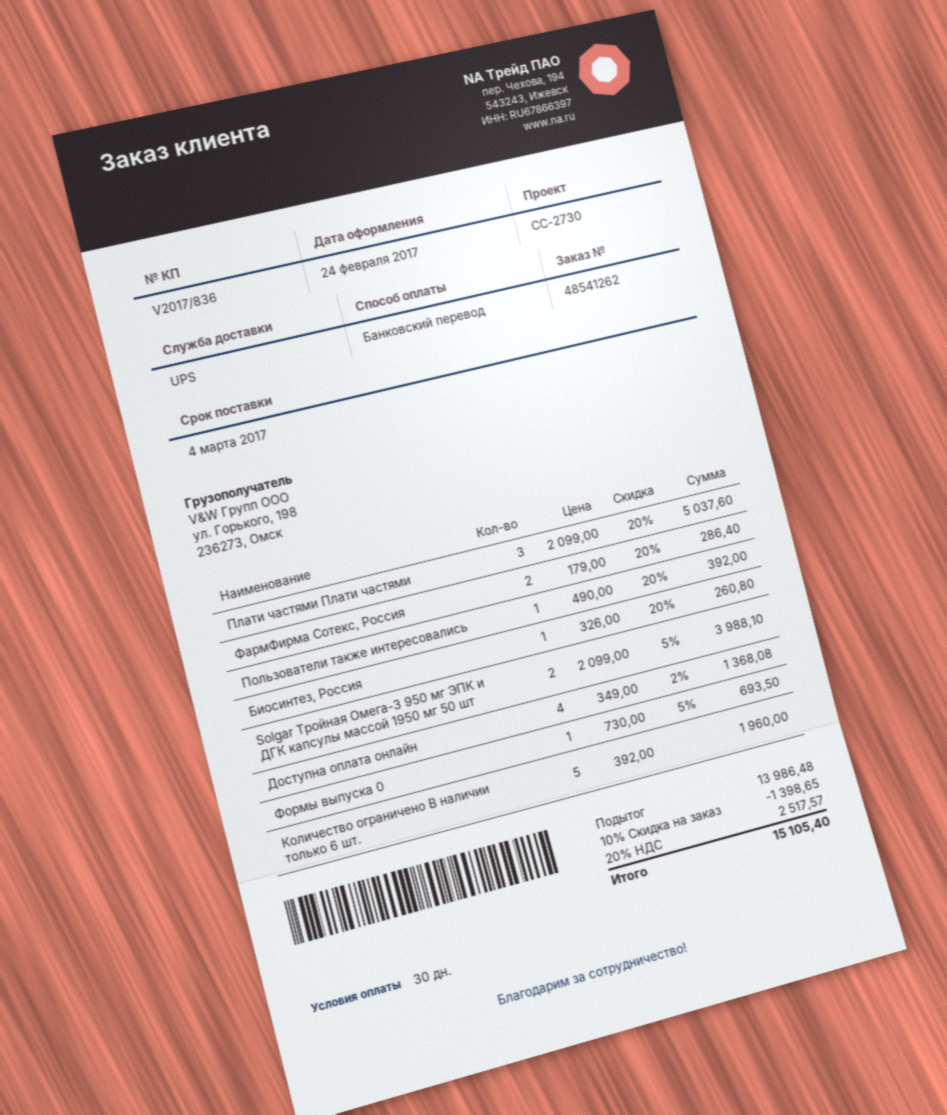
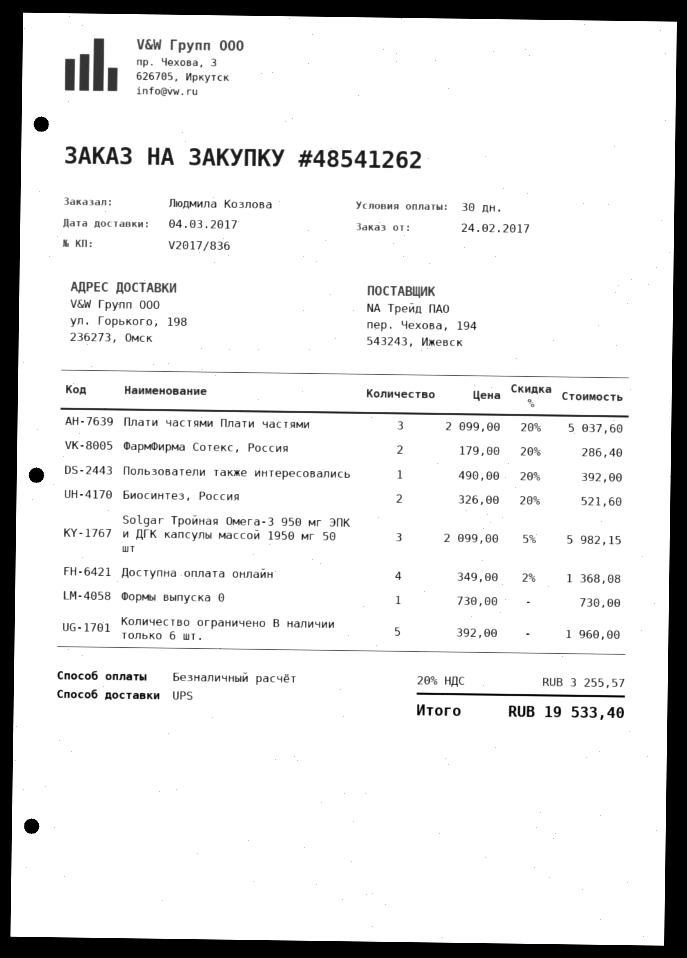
Биосинтез, Россия: 1 x 326.00 - 20% = 260.80 -> 2 x 326.00 - 20% = 521.60
Solgar Тройная Омега-3 950 мг ЭПК и ДГК капсулы массой 1950 мг 50 шт: 2 x 2099.00 - 5% = 3988.10 -> 3 x 2099.00 - 5% = 5982.15
Формы выпуска 0: 1 x 730.00 - 5% = 693.50 -> 1 x 730.00 = 730.00
discount: 10% = 1398.65 -> none
tax: 20% = 2517.57 -> 20% = 3255.57
total: 15105.40 -> 19533.40

